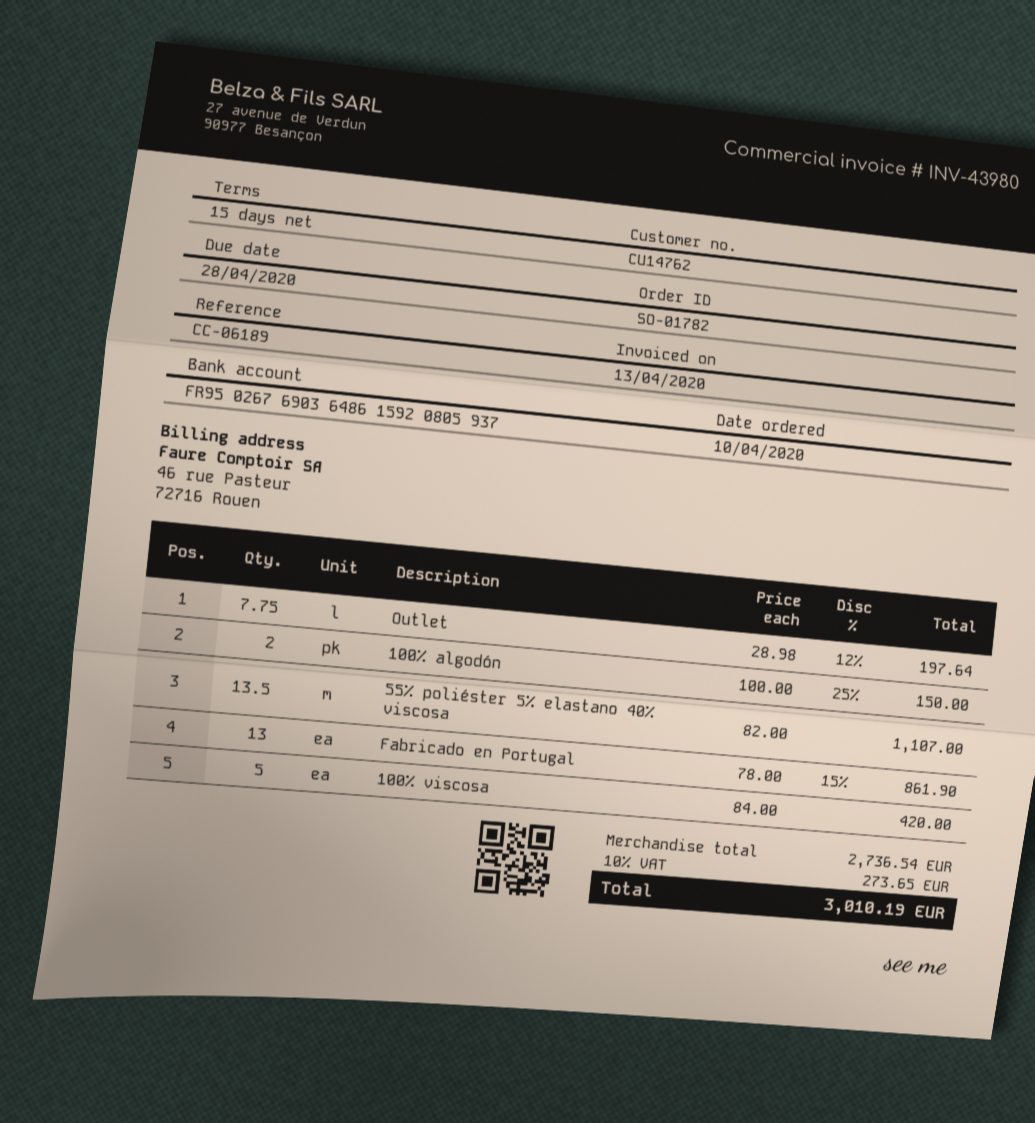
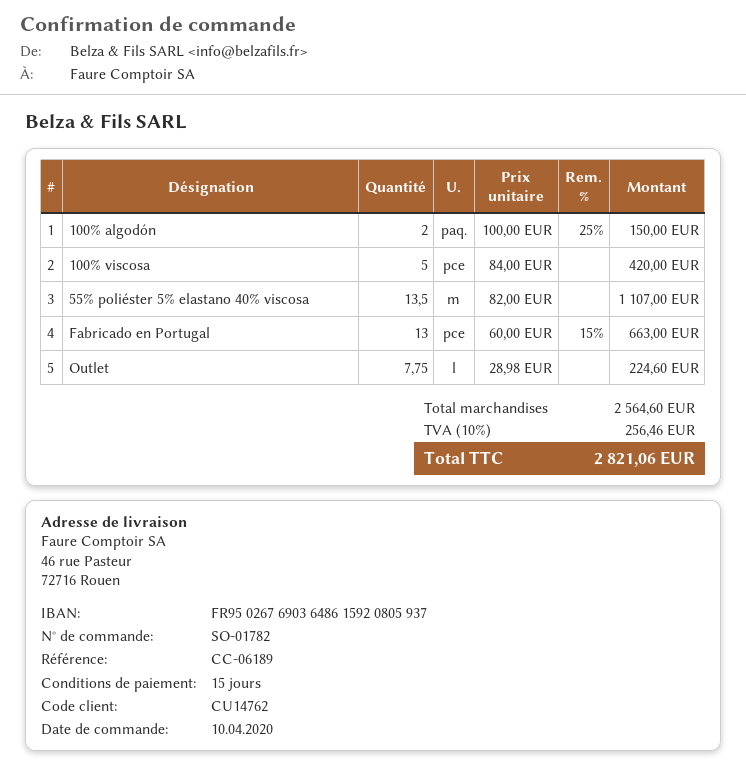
Outlet: 7.75 x 28.98 - 12% = 197.64 -> 7.75 x 28.98 = 224.60
Fabricado en Portugal: 13 x 78.00 - 15% = 861.90 -> 13 x 60.00 - 15% = 663.00
subtotal: 2736.54 -> 2564.60
tax: 10% = 273.65 -> 10% = 256.46
total: 3010.19 -> 2821.06

